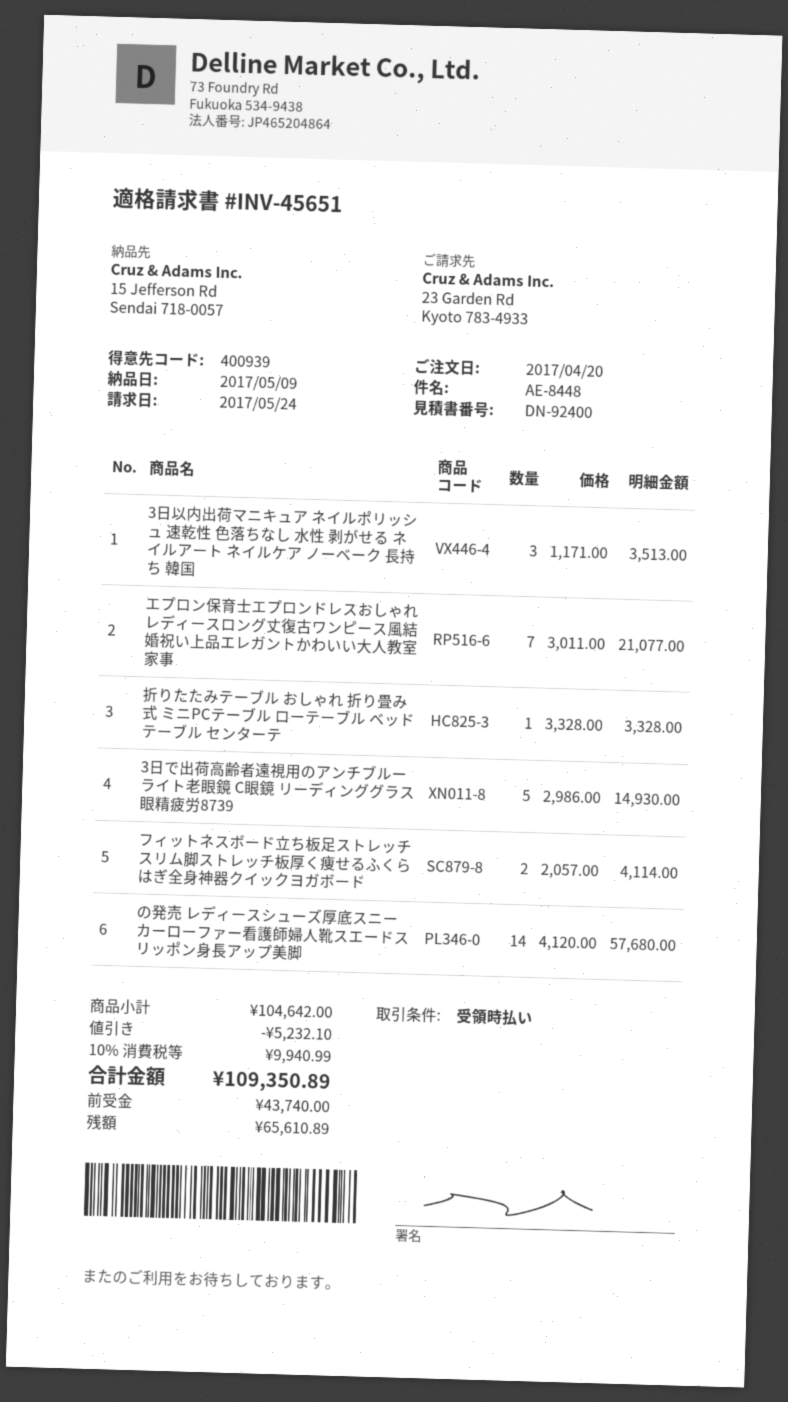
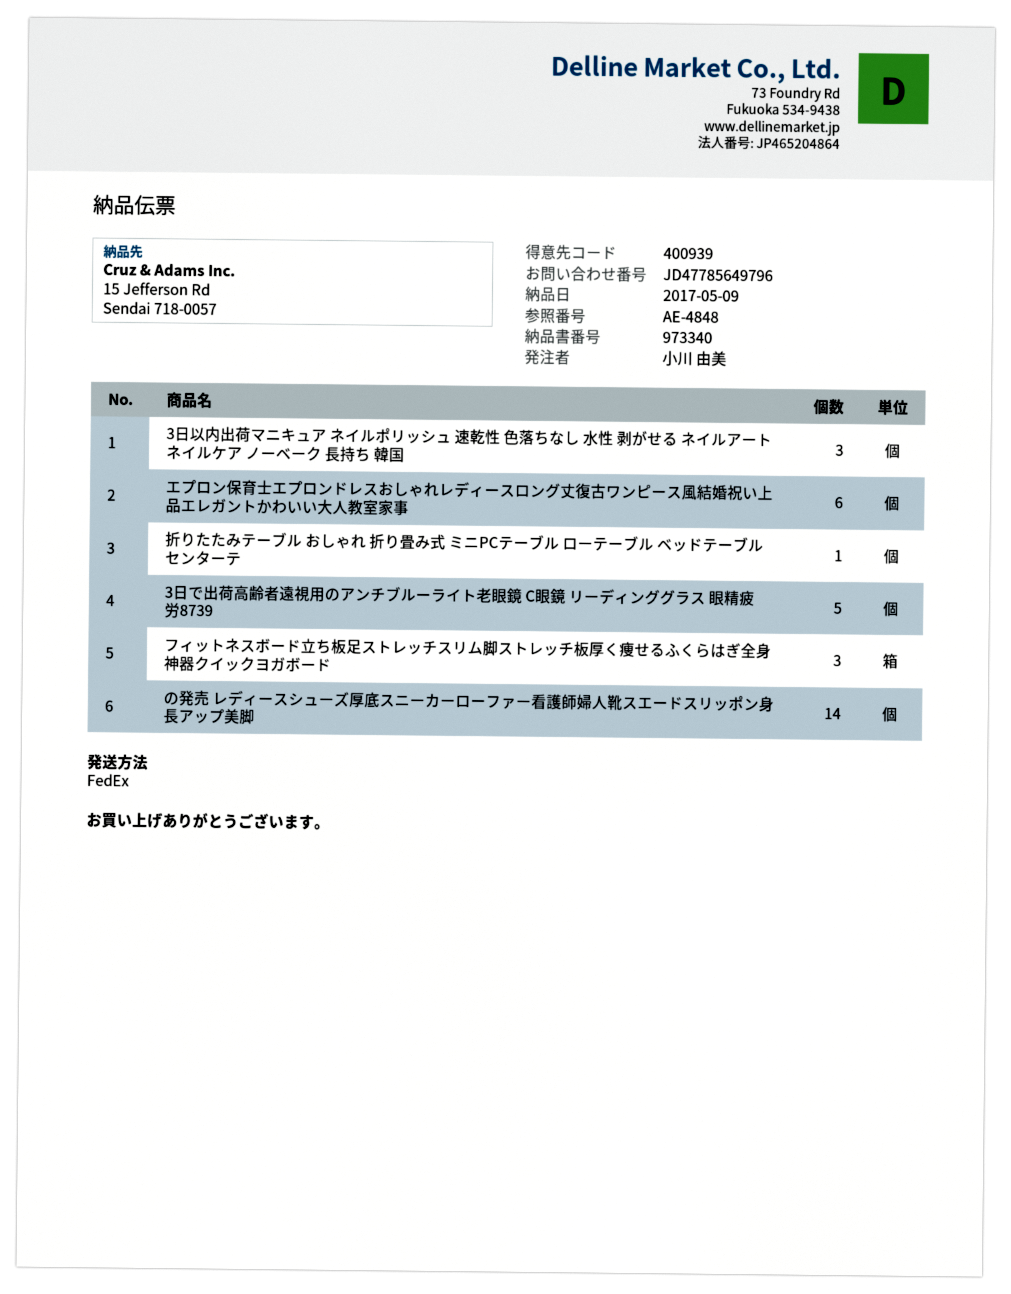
reference: AE-8448 -> AE-4848
エプロン保育士エプロンドレスおしゃれレディースロング丈復古ワンピース風結婚祝い上品エレガントかわいい大人教室家事: 7 -> 6
フィットネスボード立ち板足ストレッチスリム脚ストレッチ板厚く痩せるふくらはぎ全身神器クイックヨガボード: 2 -> 3

